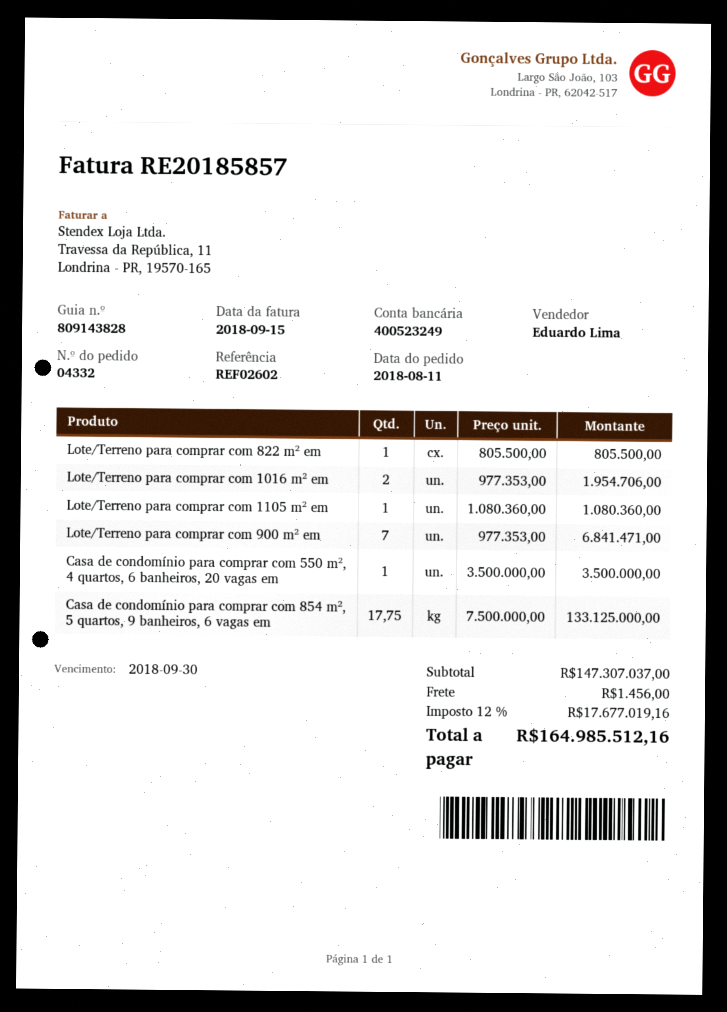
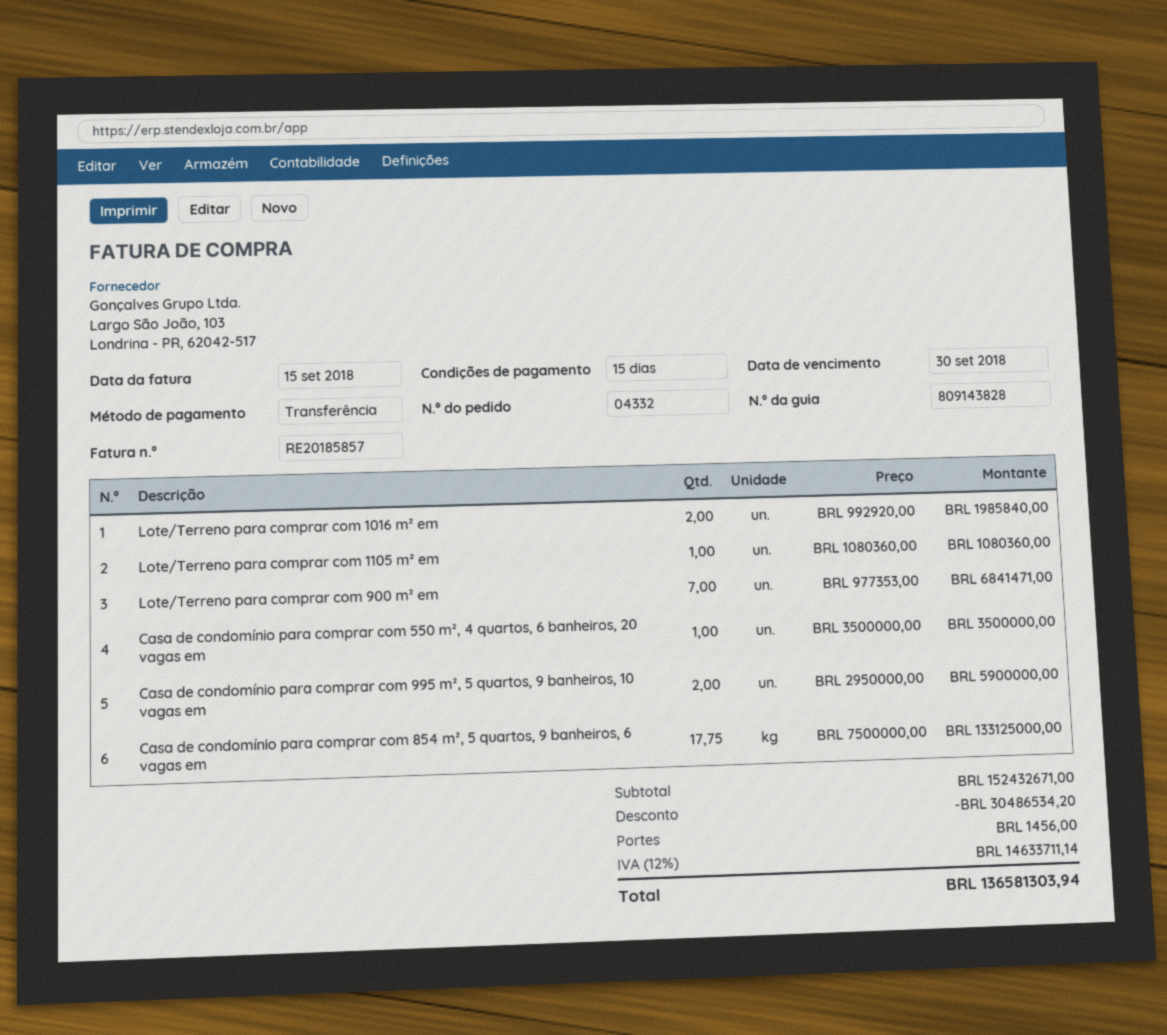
Lote/Terreno para comprar com 822 m² em: 1 x 805500.00 = 805500.00 -> none
Lote/Terreno para comprar com 1016 m² em: 2 x 977353.00 = 1954706.00 -> 2 x 992920.00 = 1985840.00
Casa de condomínio para comprar com 995 m², 5 quartos, 9 banheiros, 10 vagas em: none -> 2 x 2950000.00 = 5900000.00
subtotal: 147307037.00 -> 152432671.00
discount: none -> 30486534.20
tax: 12% = 17677019.16 -> 12% = 14633711.14
total: 164985512.16 -> 136581303.94

